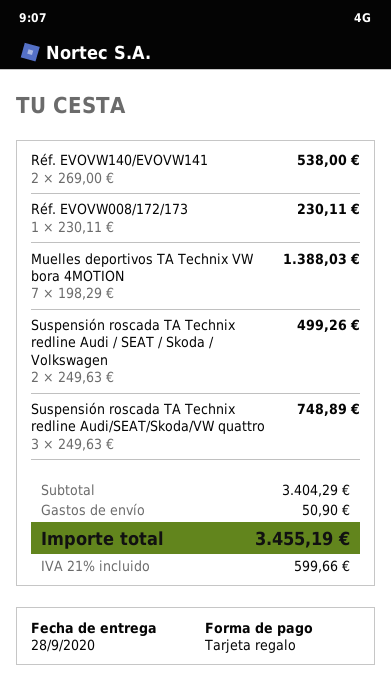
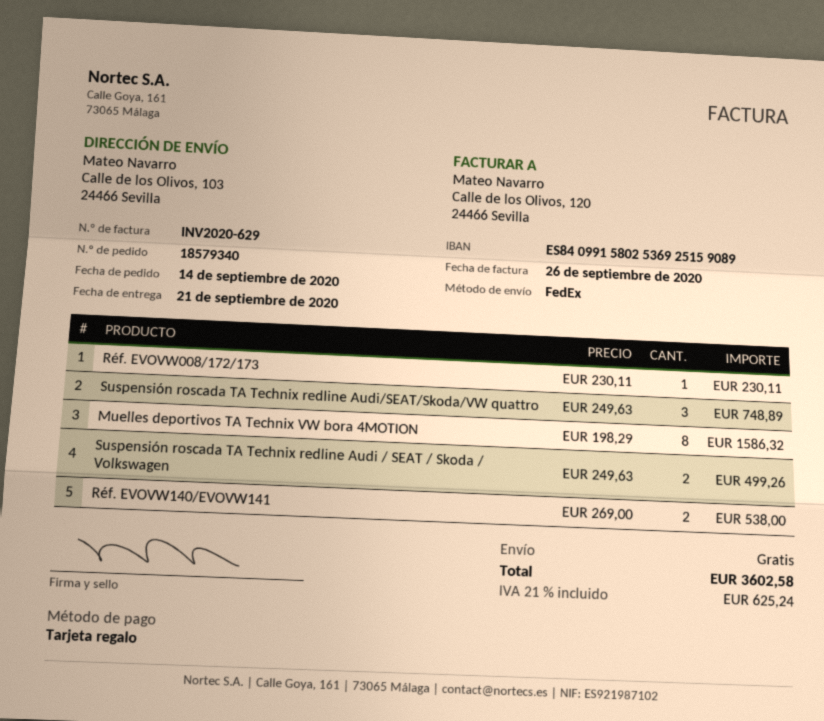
delivery date: 2020-09-28 -> 2020-09-21
Muelles deportivos TA Technix VW bora 4MOTION: 7 x 198.29 = 1388.03 -> 8 x 198.29 = 1586.32
shipping: 50.90 -> 0.00
tax: 21% = 599.66 -> 21% = 625.24
total: 3455.19 -> 3602.58

